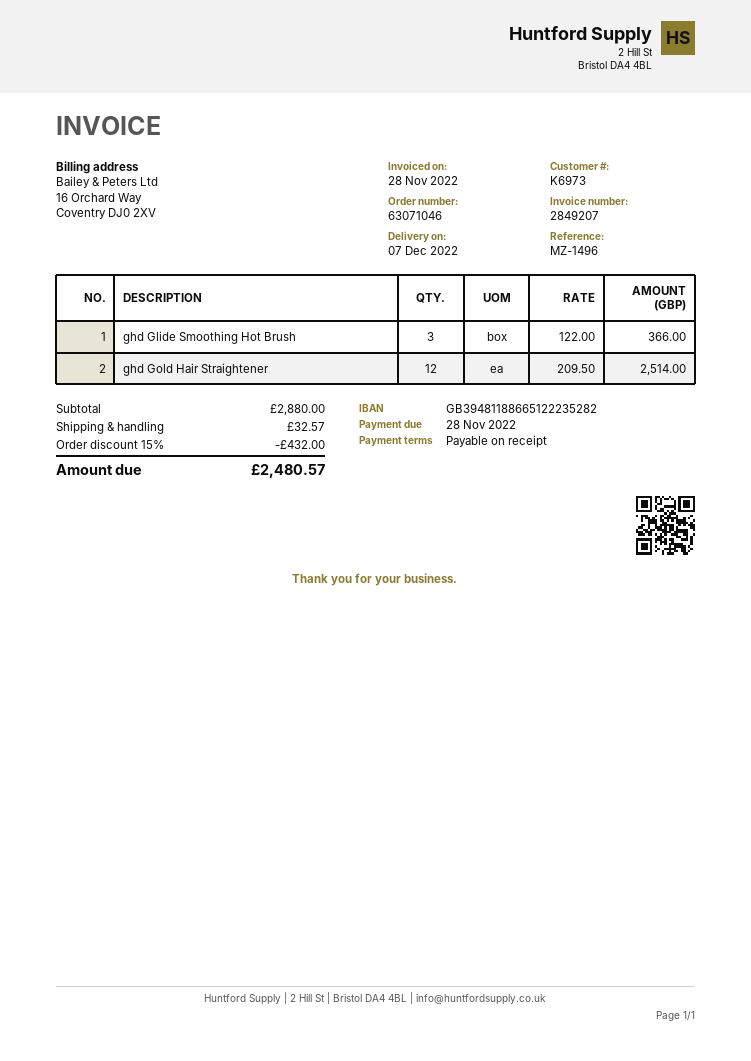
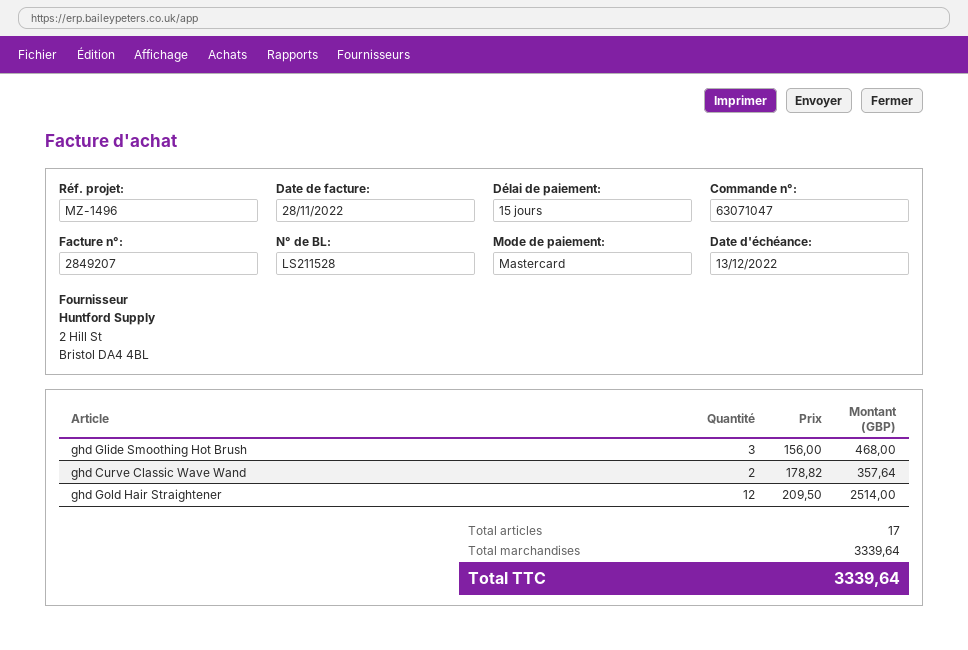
order number: 63071046 -> 63071047
payment terms: on receipt -> 15 days
due date: 2022-11-28 -> 2022-12-13
ghd Glide Smoothing Hot Brush: 3 x 122.00 = 366.00 -> 3 x 156.00 = 468.00
ghd Curve Classic Wave Wand: none -> 2 x 178.82 = 357.64
subtotal: 2880.00 -> 3339.64
discount: 15% = 432.00 -> none
shipping: 32.57 -> none
total: 2480.57 -> 3339.64

